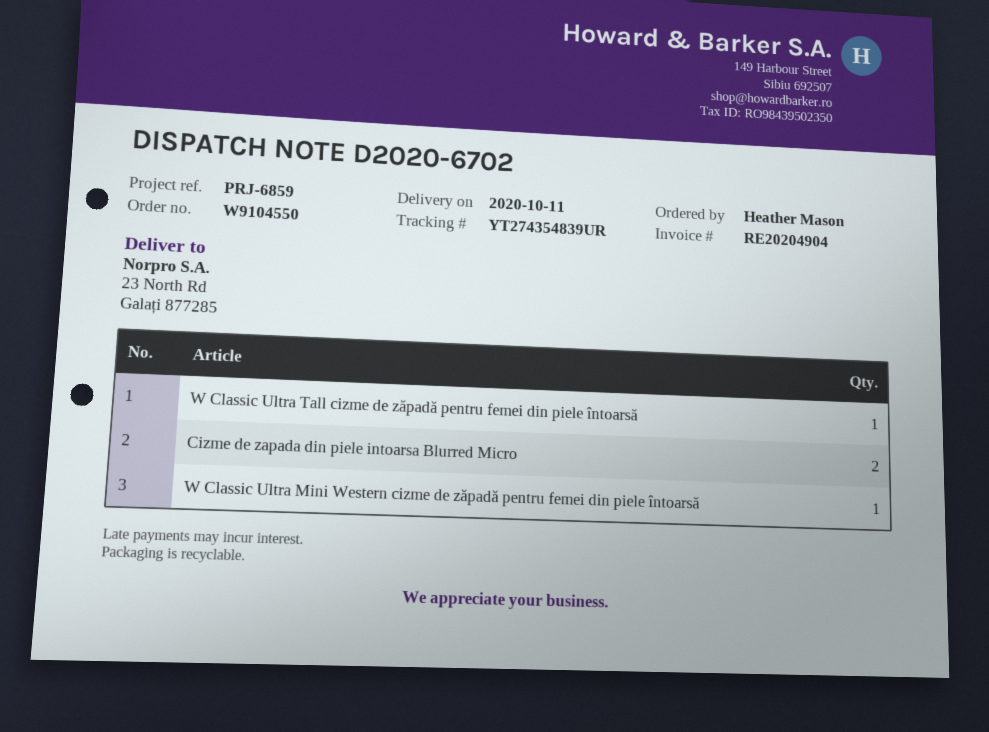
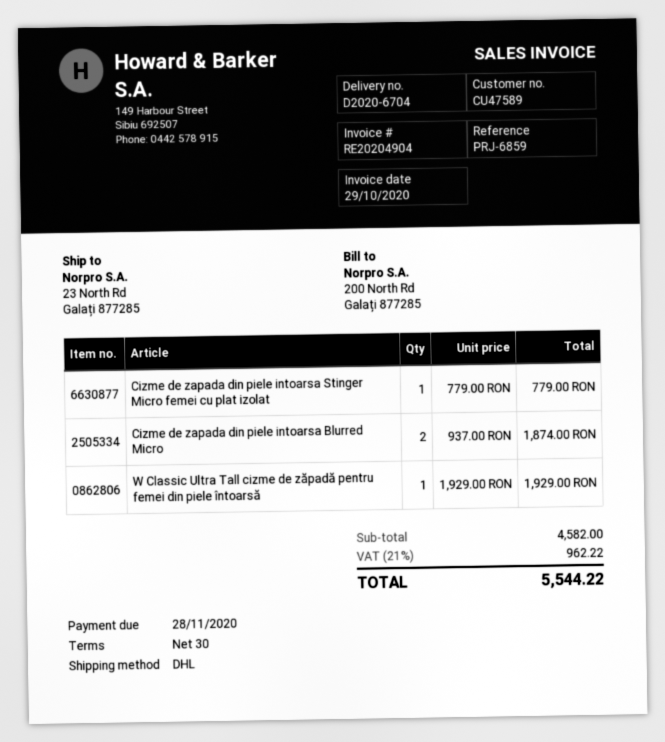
delivery note number: D2020-6702 -> D2020-6704
W Classic Ultra Mini Western cizme de zăpadă pentru femei din piele întoarsă: 1 -> none
Cizme de zapada din piele intoarsa Stinger Micro femei cu plat izolat: none -> 1

